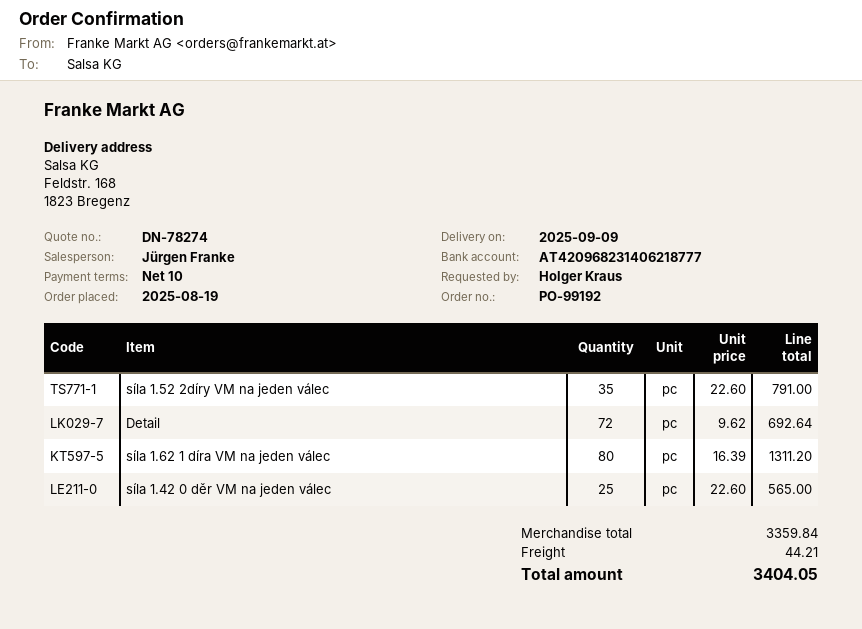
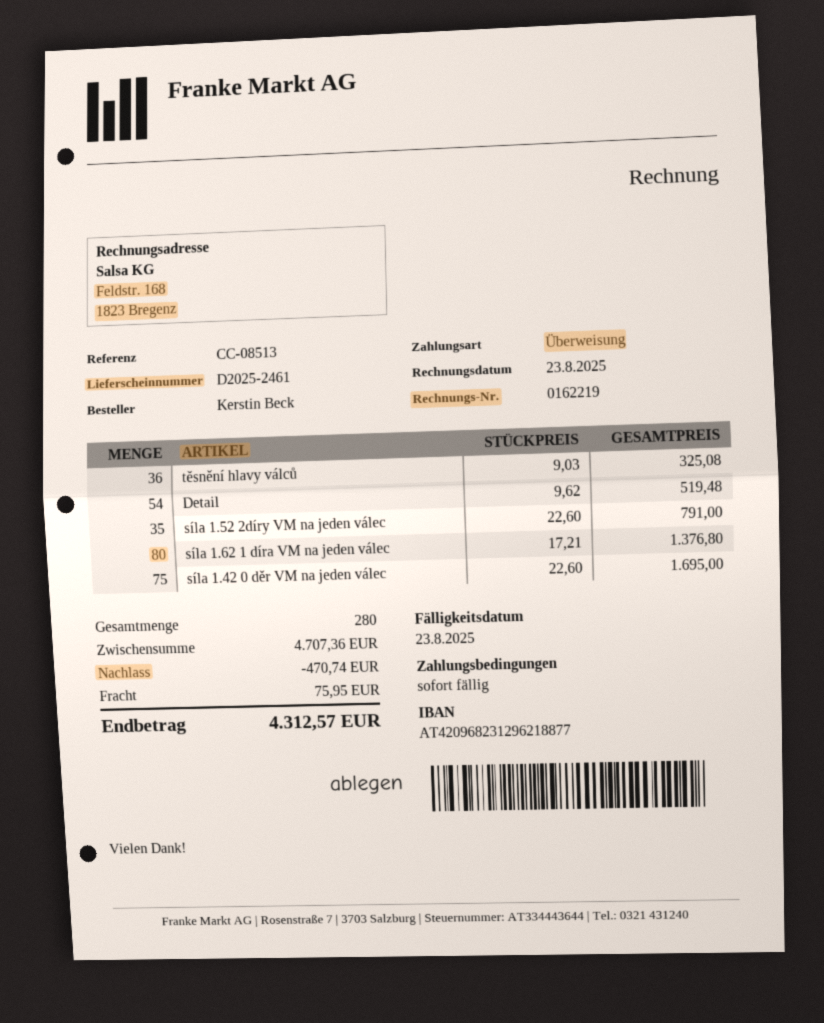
payment terms: 10 days -> on receipt
ordered by: Holger Kraus -> Kerstin Beck
bank account: AT420968231406218777 -> AT420968231296218877
Detail: 72 x 9.62 = 692.64 -> 54 x 9.62 = 519.48
síla 1.62 1 díra VM na jeden válec: 80 x 16.39 = 1311.20 -> 80 x 17.21 = 1376.80
síla 1.42 0 děr VM na jeden válec: 25 x 22.60 = 565.00 -> 75 x 22.60 = 1695.00
těsnění hlavy válců: none -> 36 x 9.03 = 325.08
subtotal: 3359.84 -> 4707.36
discount: none -> 470.74
shipping: 44.21 -> 75.95
total: 3404.05 -> 4312.57

